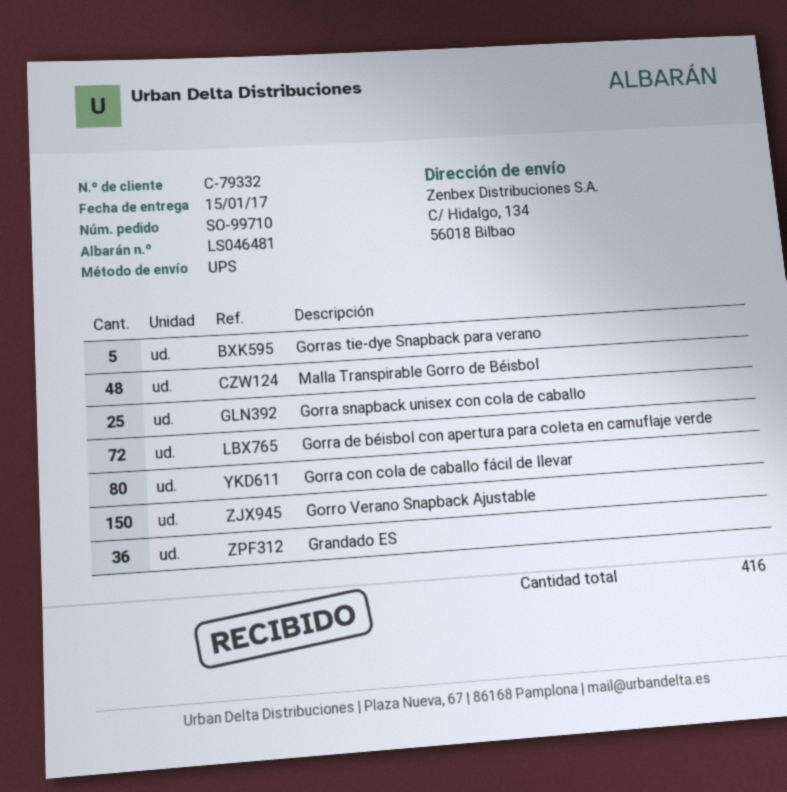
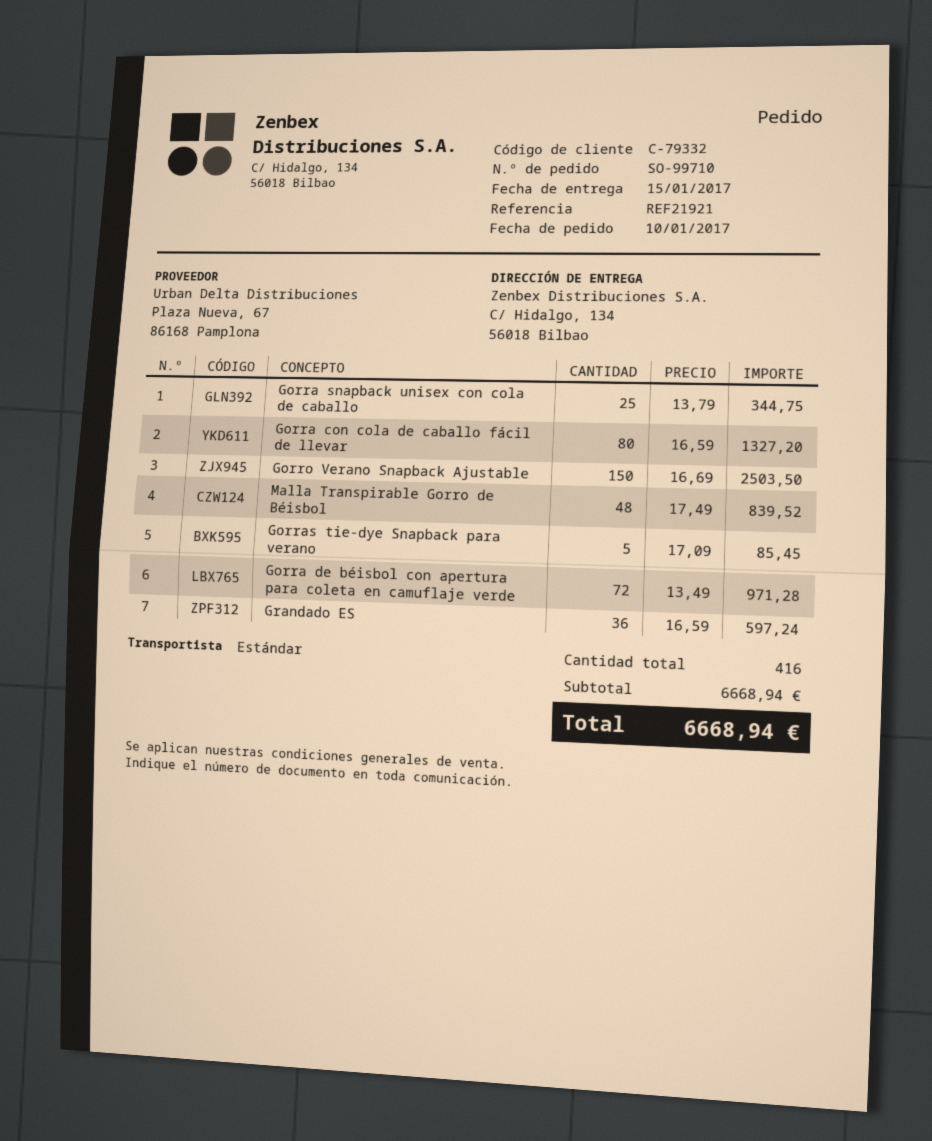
shipping method: UPS -> standard

